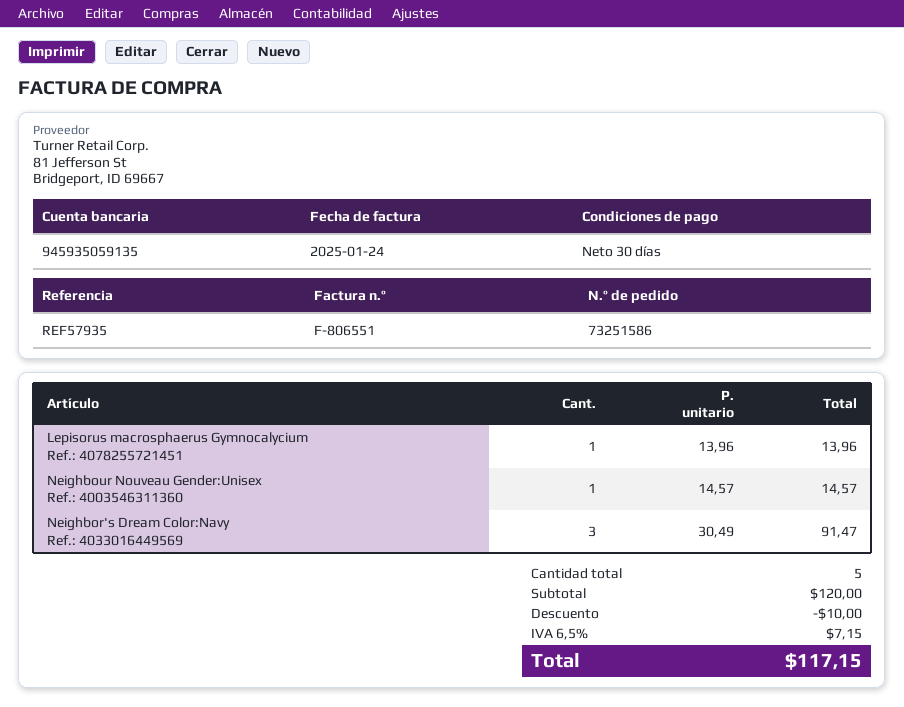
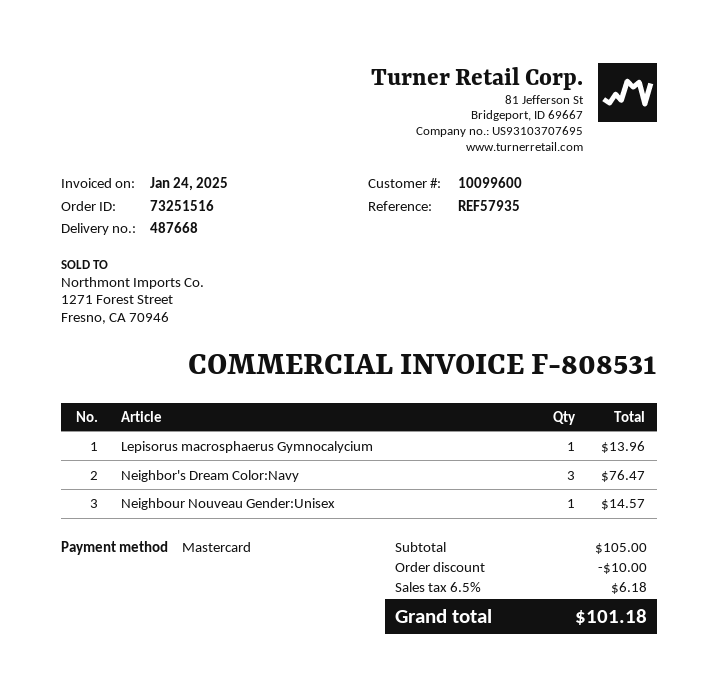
order number: 73251586 -> 73251516
invoice number: F-806551 -> F-808531
Neighbor's Dream Color:Navy: 3 for 91.47 -> 3 for 76.47
subtotal: 120.00 -> 105.00
tax: 6.5% = 7.15 -> 6.5% = 6.18
total: 117.15 -> 101.18

